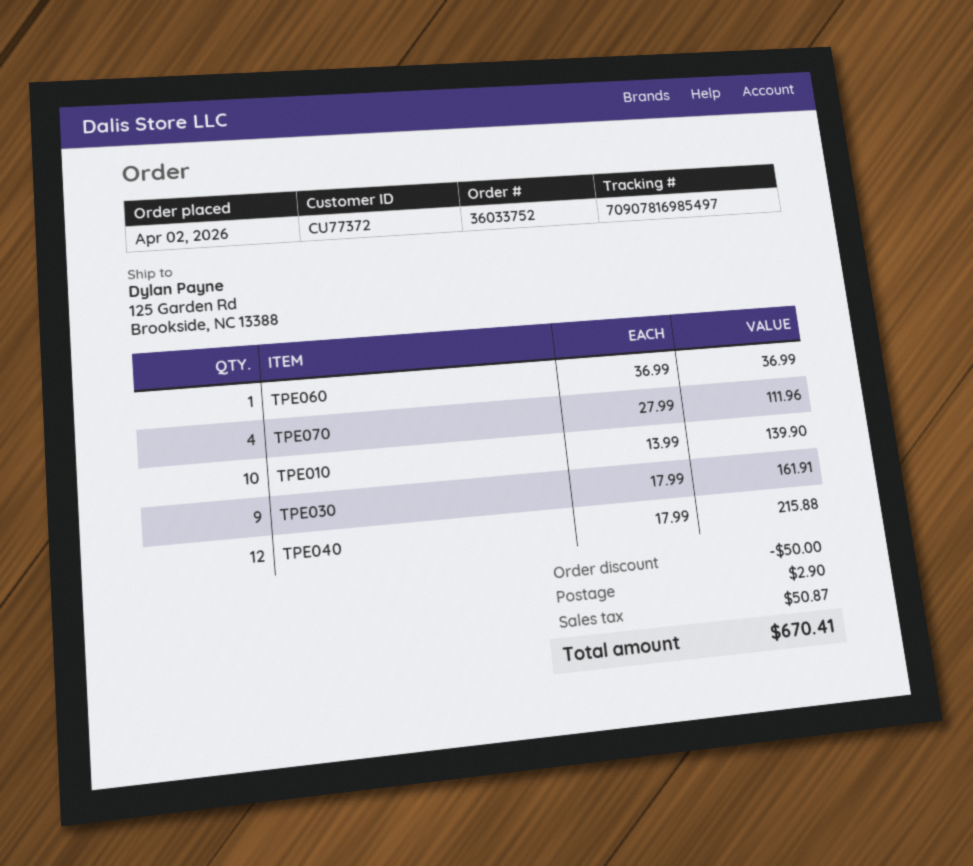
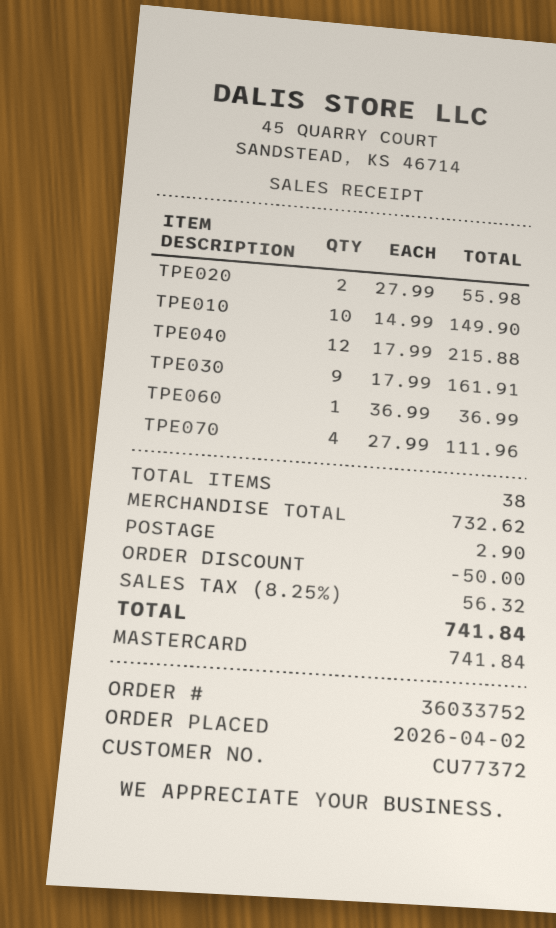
TPE010: 10 x 13.99 = 139.90 -> 10 x 14.99 = 149.90
TPE020: none -> 2 x 27.99 = 55.98
tax: 50.87 -> 56.32
total: 670.41 -> 741.84

